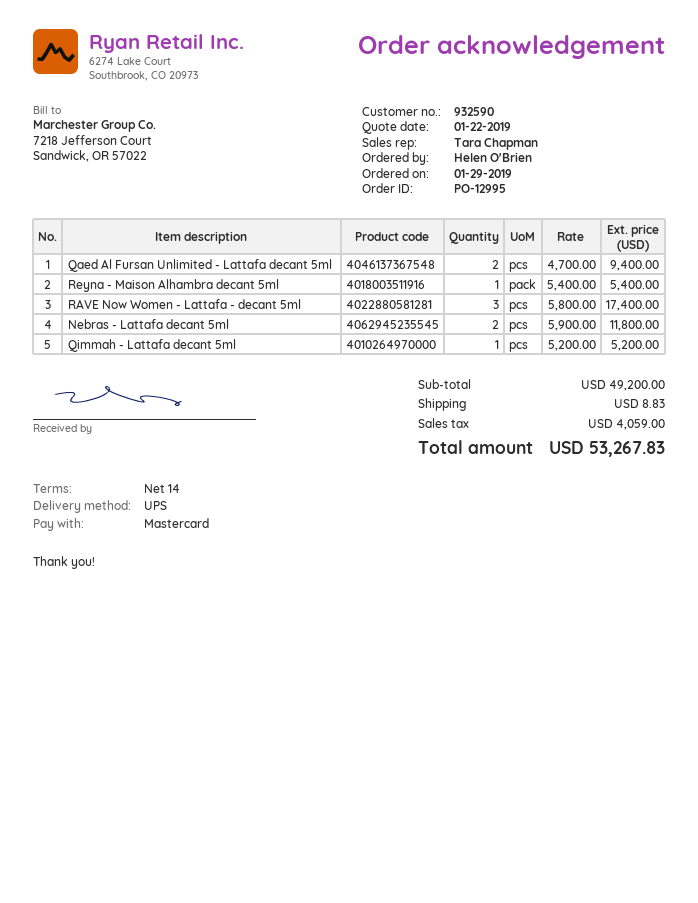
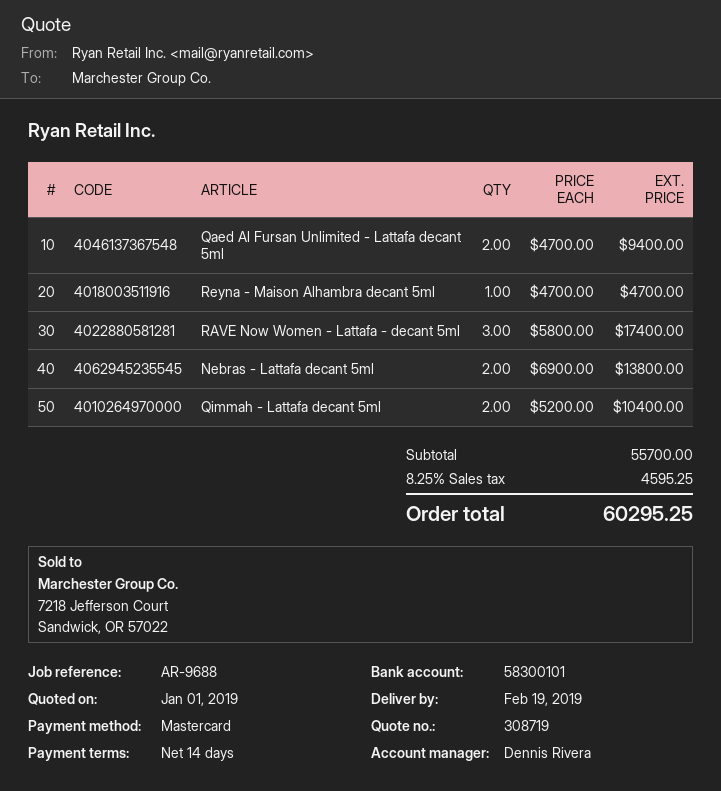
quote date: 2019-01-22 -> 2019-01-01
sales rep: Tara Chapman -> Dennis Rivera
Reyna - Maison Alhambra decant 5ml: 1 x 5400.00 = 5400.00 -> 1 x 4700.00 = 4700.00
Nebras - Lattafa decant 5ml: 2 x 5900.00 = 11800.00 -> 2 x 6900.00 = 13800.00
Qimmah - Lattafa decant 5ml: 1 x 5200.00 = 5200.00 -> 2 x 5200.00 = 10400.00
subtotal: 49200.00 -> 55700.00
shipping: 8.83 -> none
tax: 4059.00 -> 4595.25
total: 53267.83 -> 60295.25

